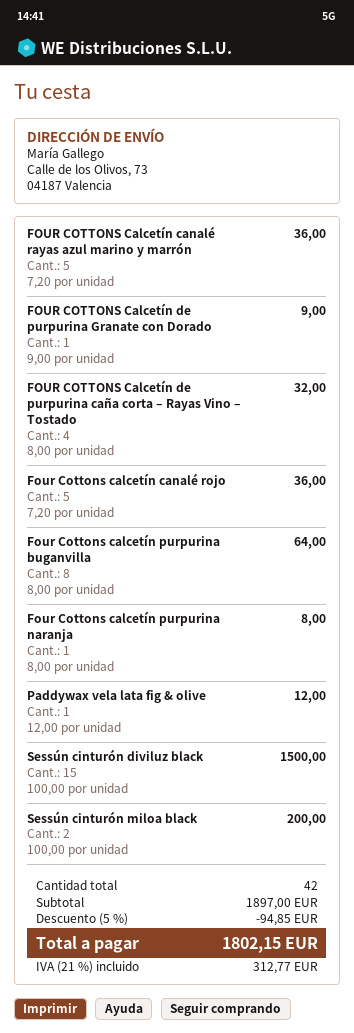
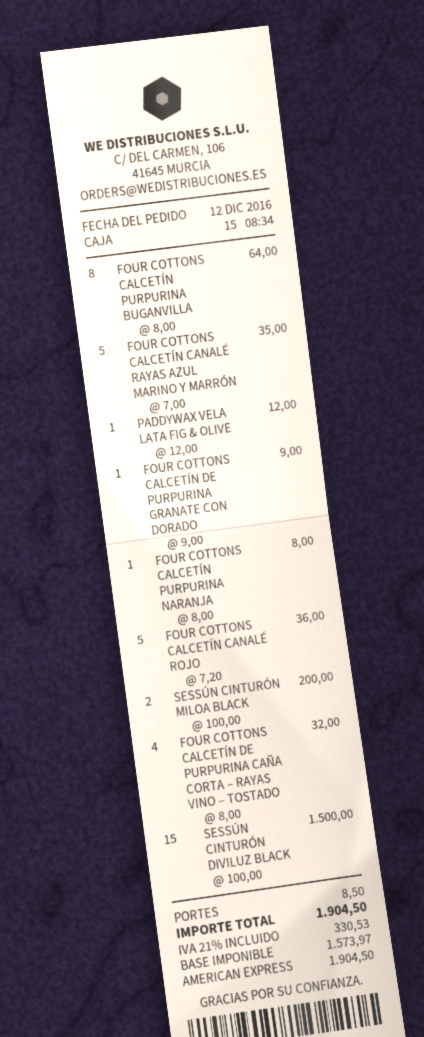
FOUR COTTONS Calcetín canalé rayas azul marino y marrón: 5 x 7.20 = 36.00 -> 5 x 7.00 = 35.00
discount: 5% = 94.85 -> none
shipping: none -> 8.50
tax: 21% = 312.77 -> 21% = 330.53
total: 1802.15 -> 1904.50

